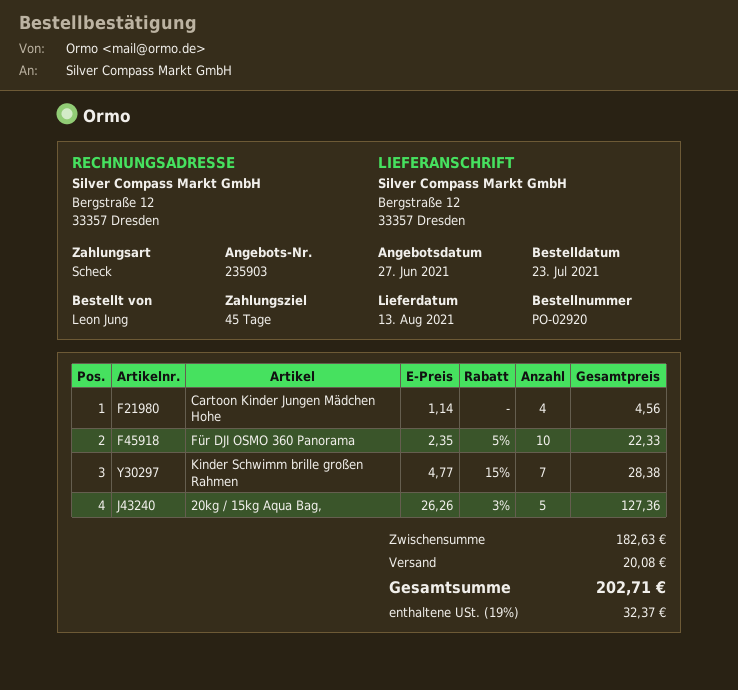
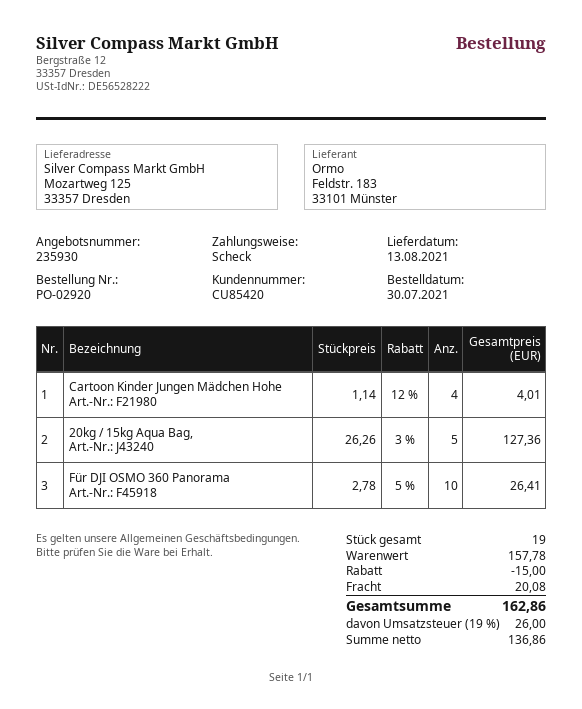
quote number: 235903 -> 235930
order date: 2021-07-23 -> 2021-07-30
ship to: Bergstraße 12, 33357 Dresden -> Mozartweg 125, 33357 Dresden
Cartoon Kinder Jungen Mädchen Hohe: 4 x 1.14 = 4.56 -> 4 x 1.14 - 12% = 4.01
Für DJI OSMO 360 Panorama: 10 x 2.35 - 5% = 22.33 -> 10 x 2.78 - 5% = 26.41
Kinder Schwimm brille großen Rahmen: 7 x 4.77 - 15% = 28.38 -> none
subtotal: 182.63 -> 157.78
discount: none -> 15.00
tax: 19% = 32.37 -> 19% = 26.00
total: 202.71 -> 162.86

